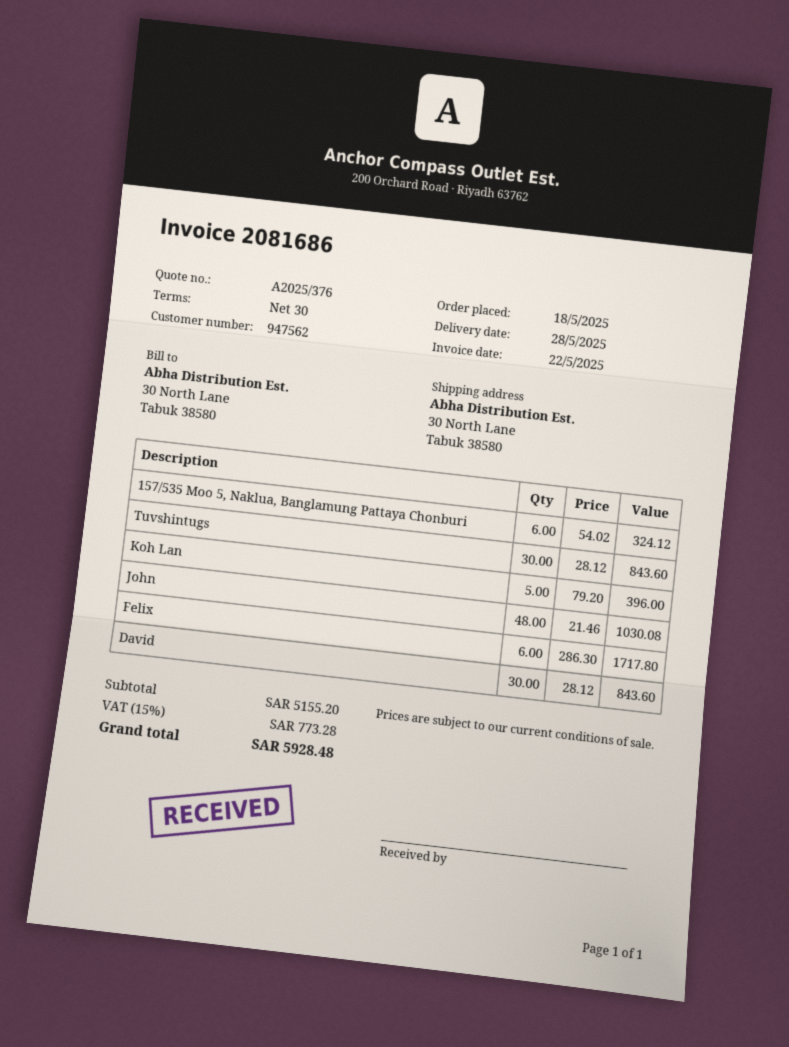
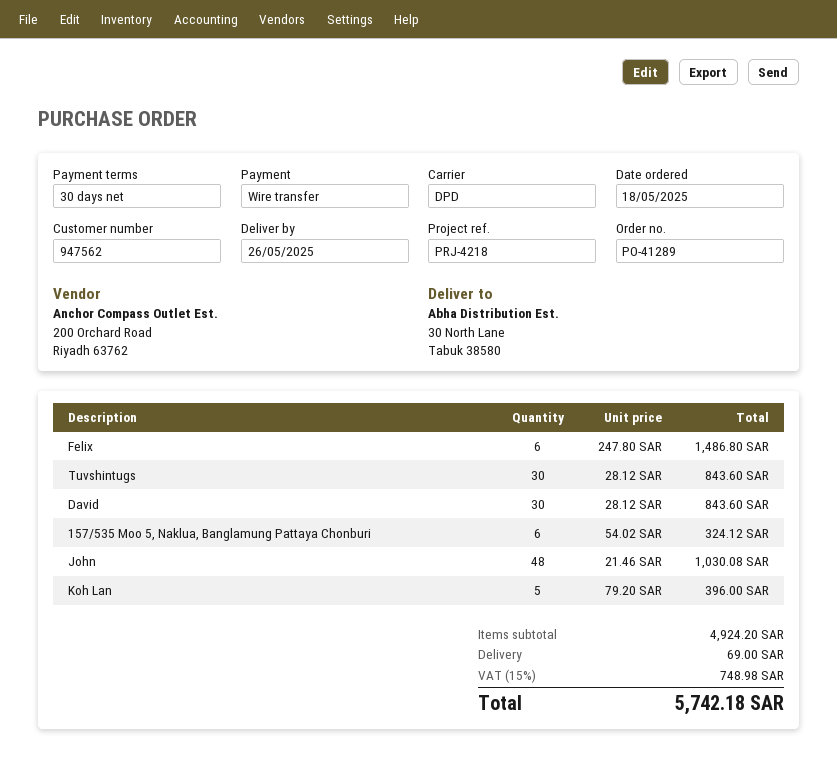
delivery date: 2025-05-28 -> 2025-05-26
Felix: 6 x 286.30 = 1717.80 -> 6 x 247.80 = 1486.80
subtotal: 5155.20 -> 4924.20
shipping: none -> 69.00
tax: 15% = 773.28 -> 15% = 748.98
total: 5928.48 -> 5742.18

